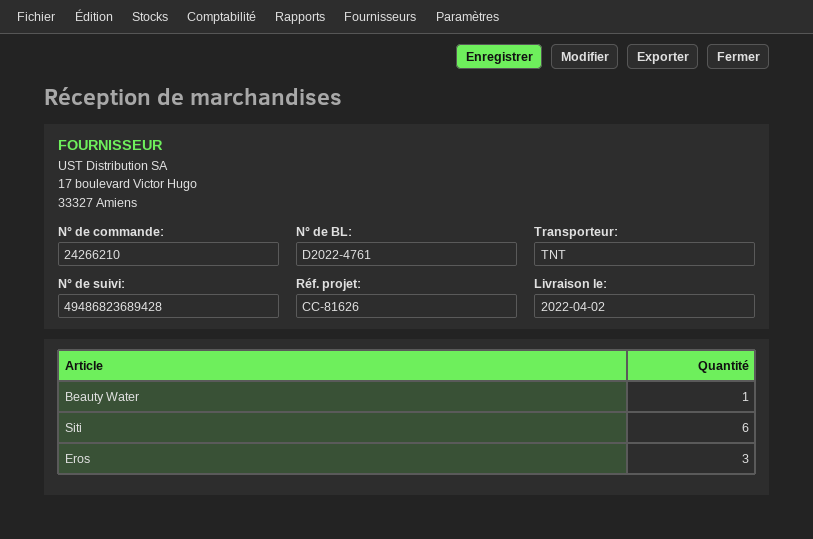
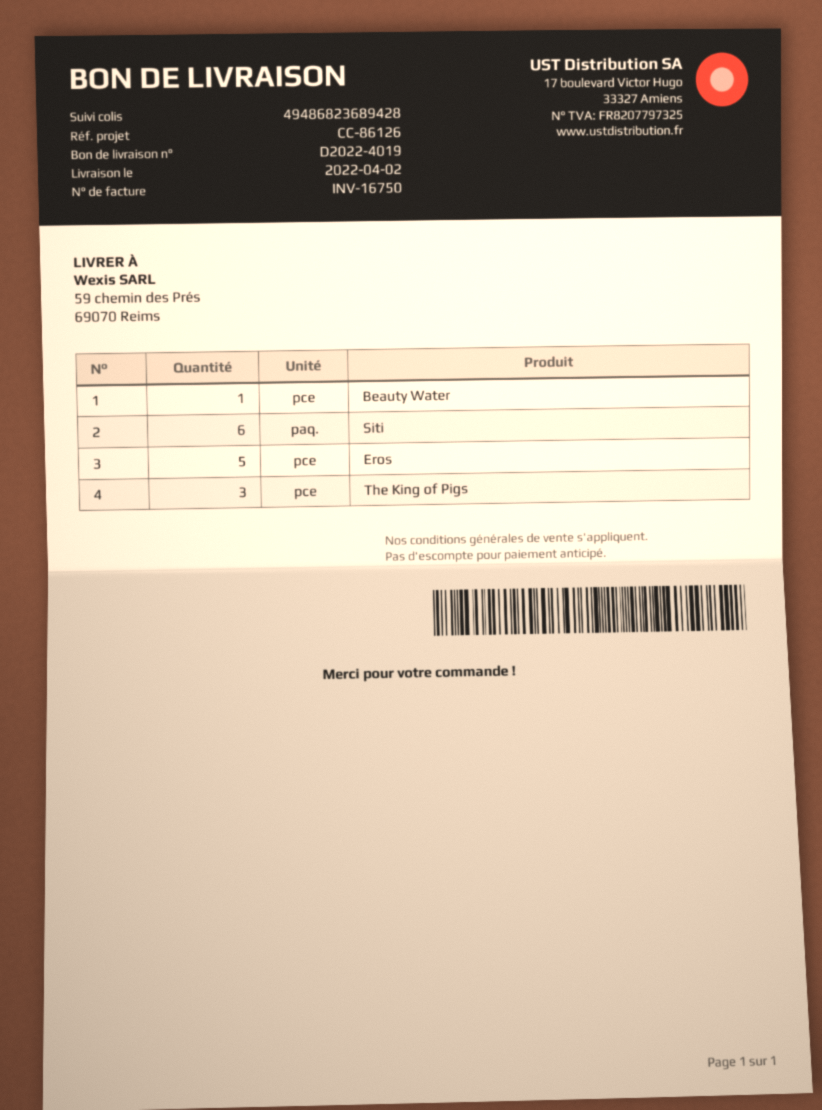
delivery note number: D2022-4761 -> D2022-4019
reference: CC-81626 -> CC-86126
Eros: 3 -> 5
The King of Pigs: none -> 3

